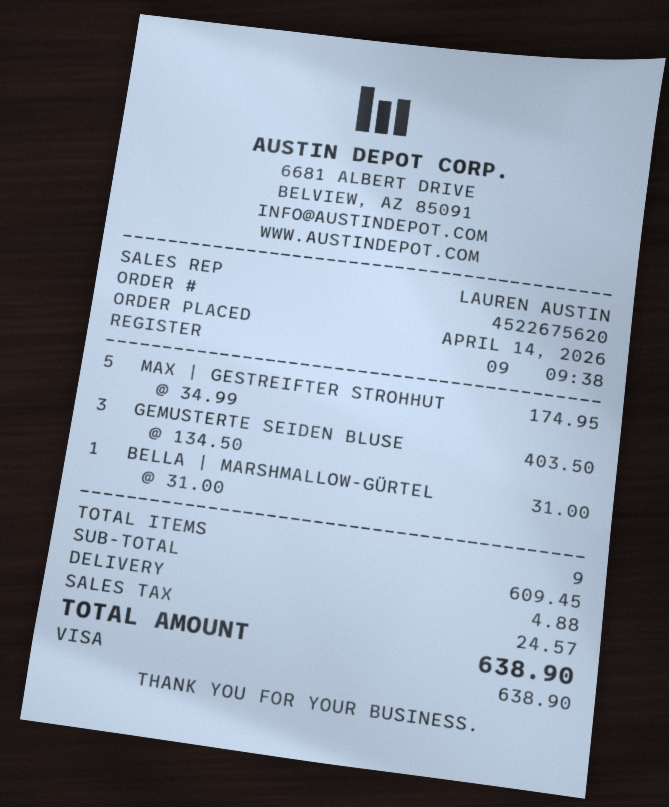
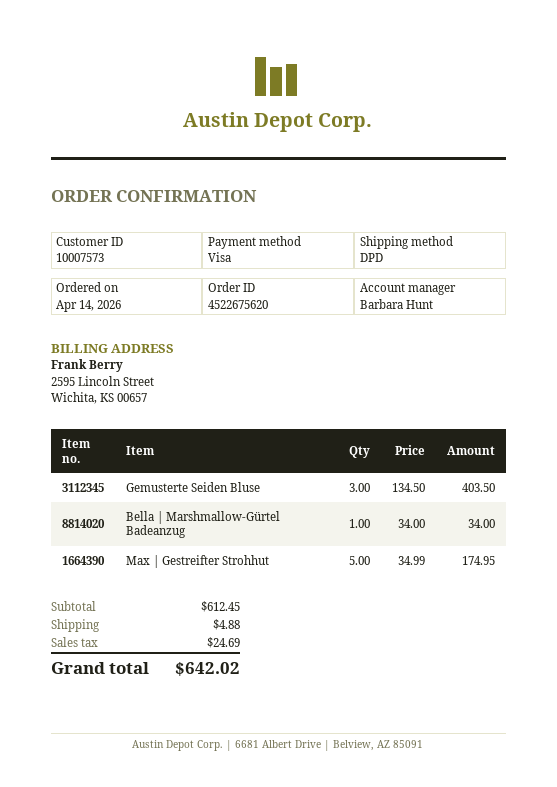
sales rep: LAUREN AUSTIN -> Barbara Hunt
BELLA | MARSHMALLOW-GÜRTEL: 1 x 31.00 = 31.00 -> 1 x 34.00 = 34.00
subtotal: 609.45 -> 612.45
tax: 24.57 -> 24.69
total: 638.90 -> 642.02

